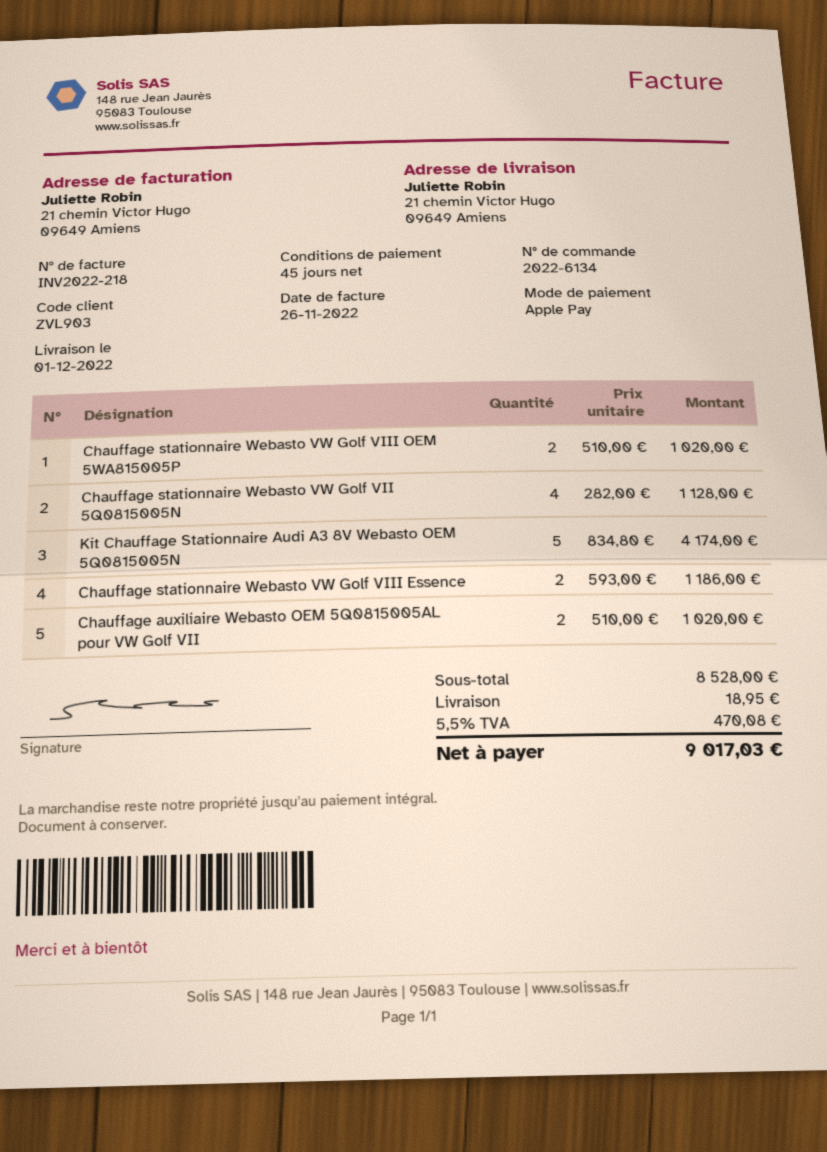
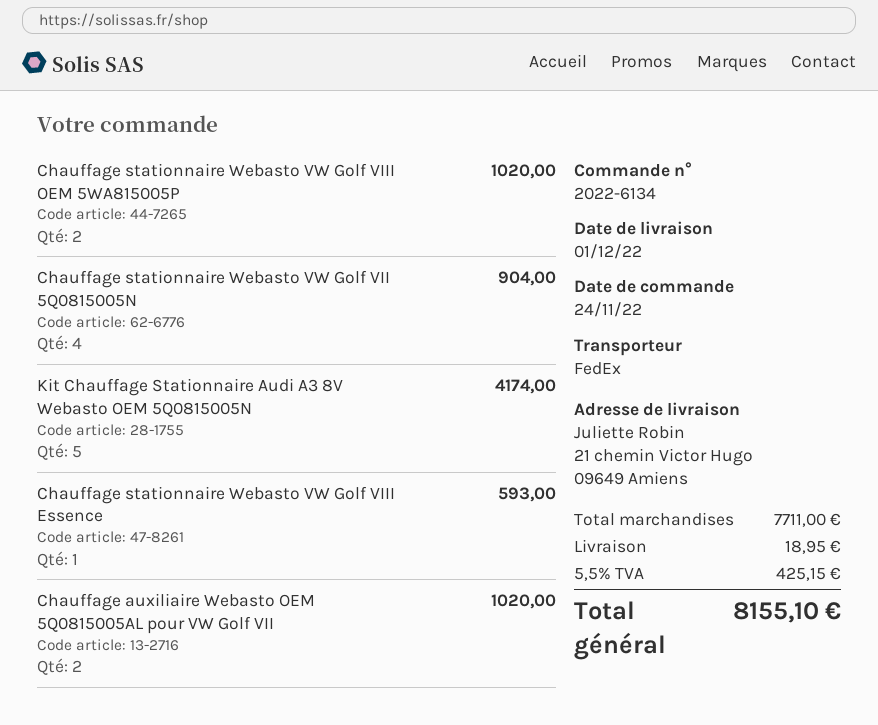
Chauffage stationnaire Webasto VW Golf VII 5Q0815005N: 4 for 1128.00 -> 4 for 904.00
Chauffage stationnaire Webasto VW Golf VIII Essence: 2 for 1186.00 -> 1 for 593.00
subtotal: 8528.00 -> 7711.00
tax: 5.5% = 470.08 -> 5.5% = 425.15
total: 9017.03 -> 8155.10

